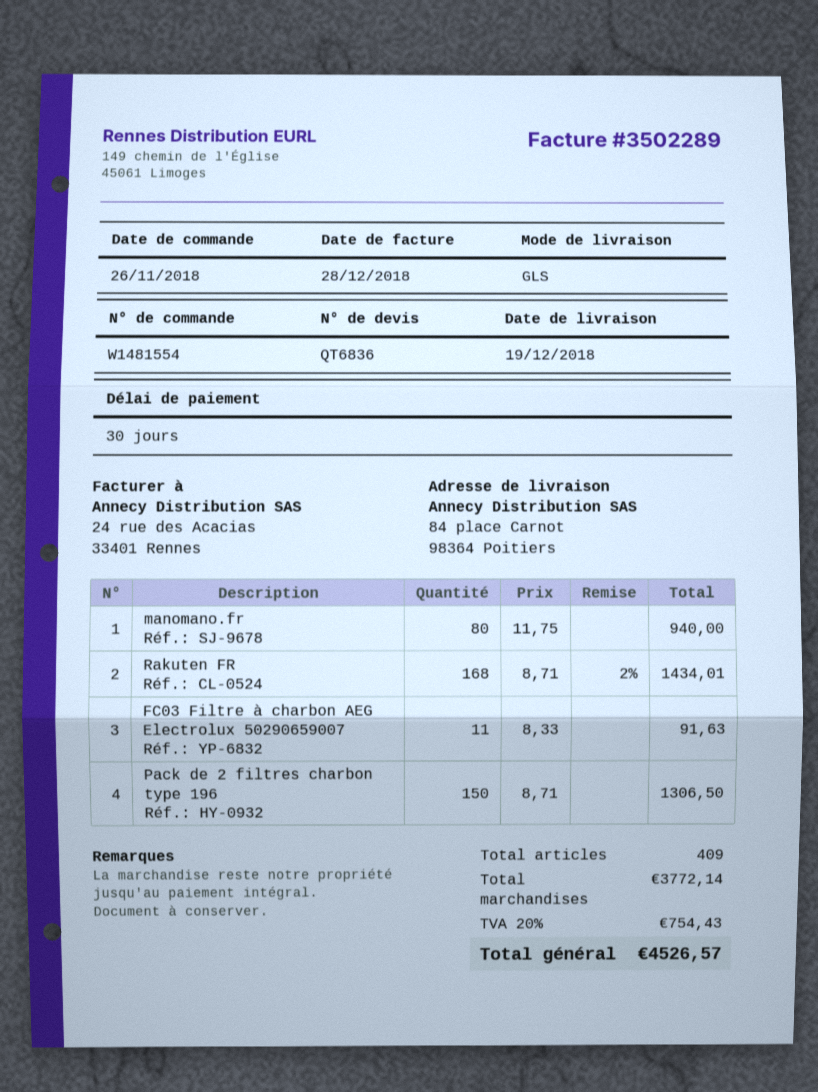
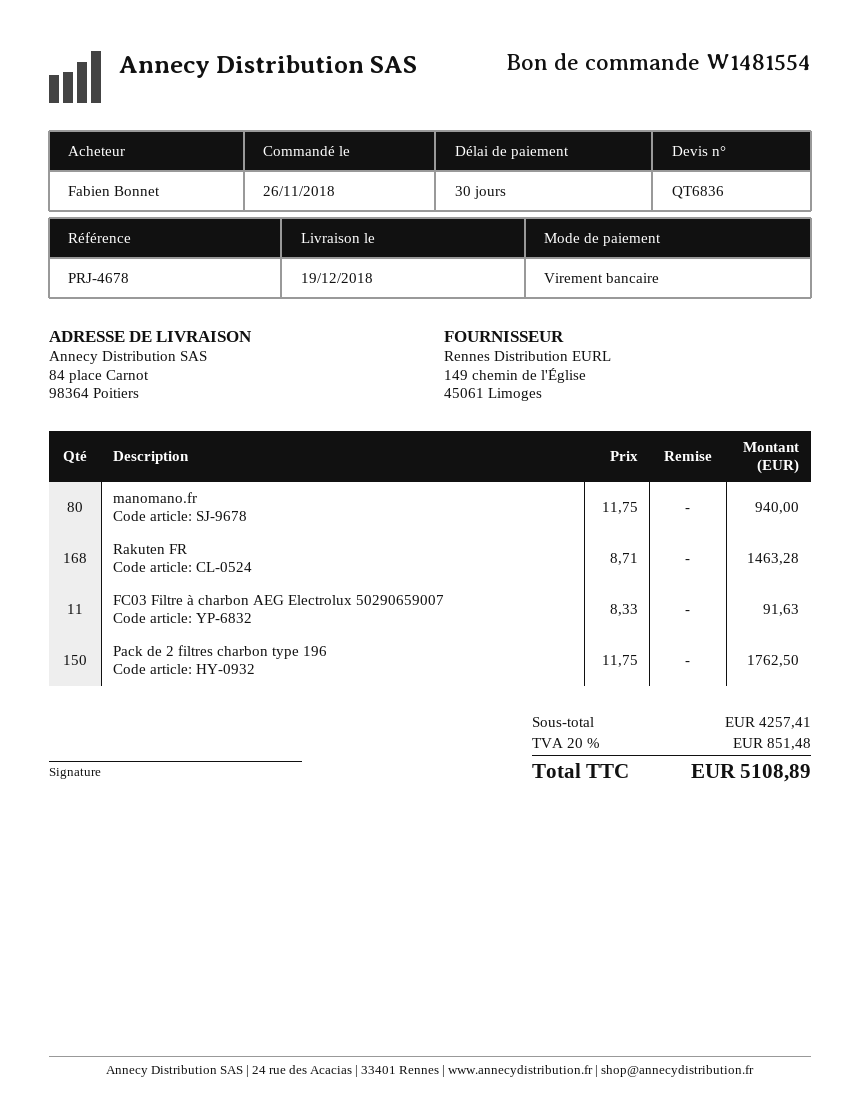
Rakuten FR: 168 x 8.71 - 2% = 1434.01 -> 168 x 8.71 = 1463.28
Pack de 2 filtres charbon type 196: 150 x 8.71 = 1306.50 -> 150 x 11.75 = 1762.50
subtotal: 3772.14 -> 4257.41
tax: 20% = 754.43 -> 20% = 851.48
total: 4526.57 -> 5108.89

